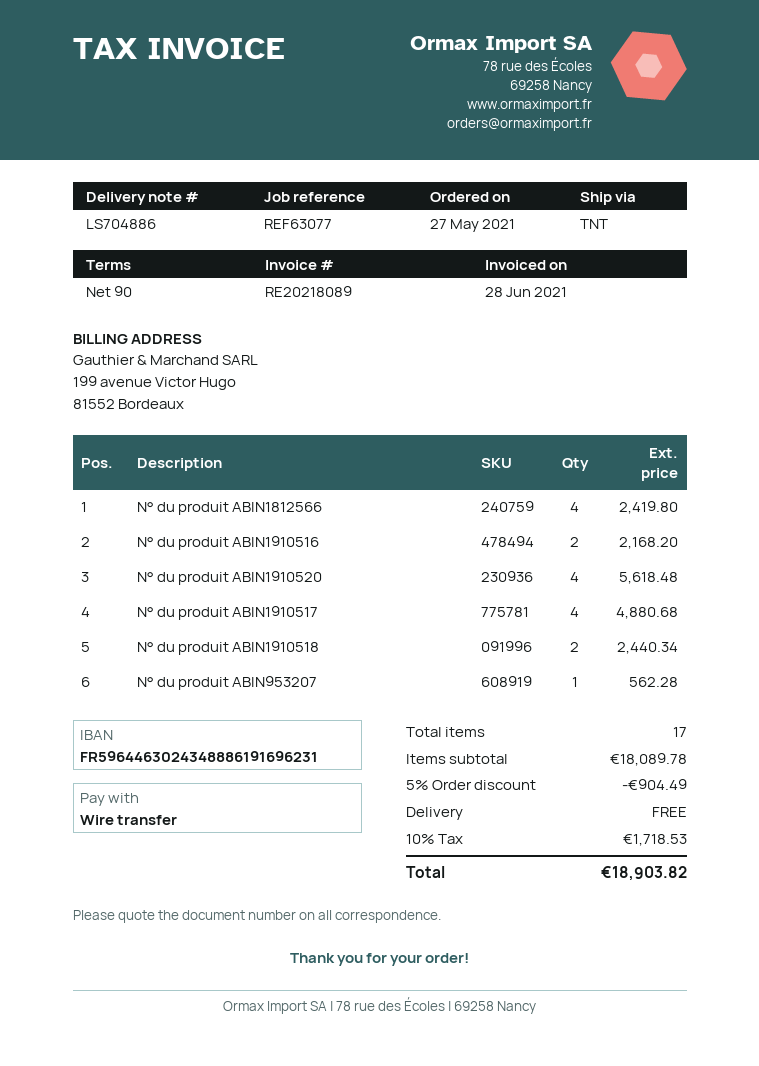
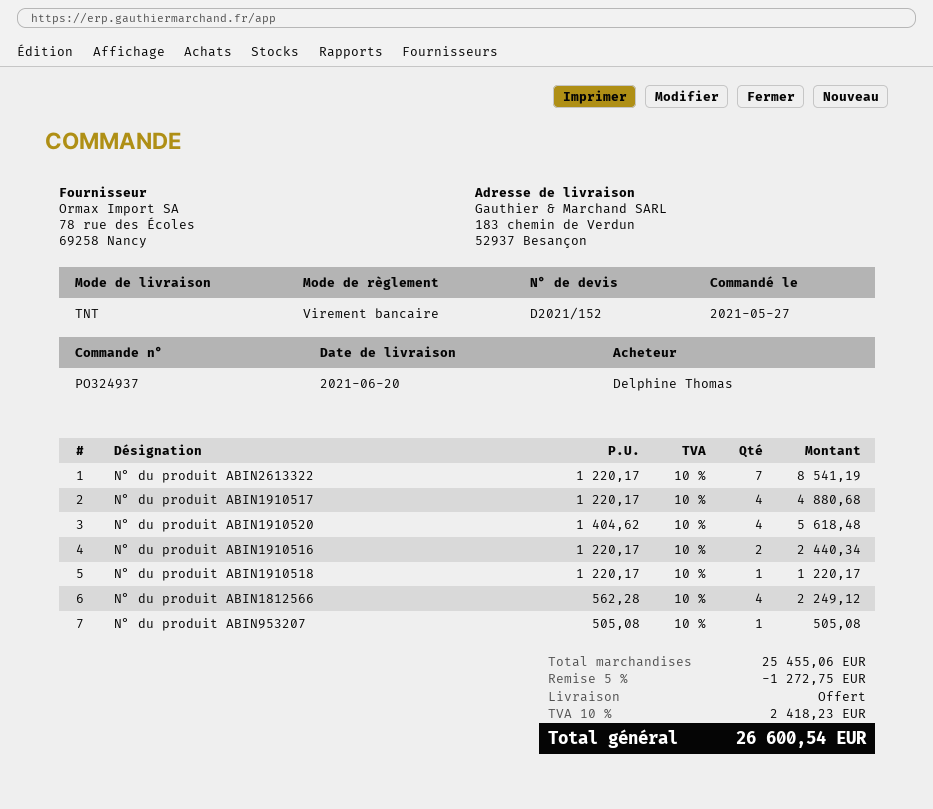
N° du produit ABIN1812566: 4 for 2419.80 -> 4 for 2249.12
N° du produit ABIN1910516: 2 for 2168.20 -> 2 for 2440.34
N° du produit ABIN1910518: 2 for 2440.34 -> 1 for 1220.17
N° du produit ABIN953207: 1 for 562.28 -> 1 for 505.08
N° du produit ABIN2613322: none -> 7 for 8541.19
subtotal: 18089.78 -> 25455.06
discount: 5% = 904.49 -> 5% = 1272.75
tax: 10% = 1718.53 -> 10% = 2418.23
total: 18903.82 -> 26600.54

